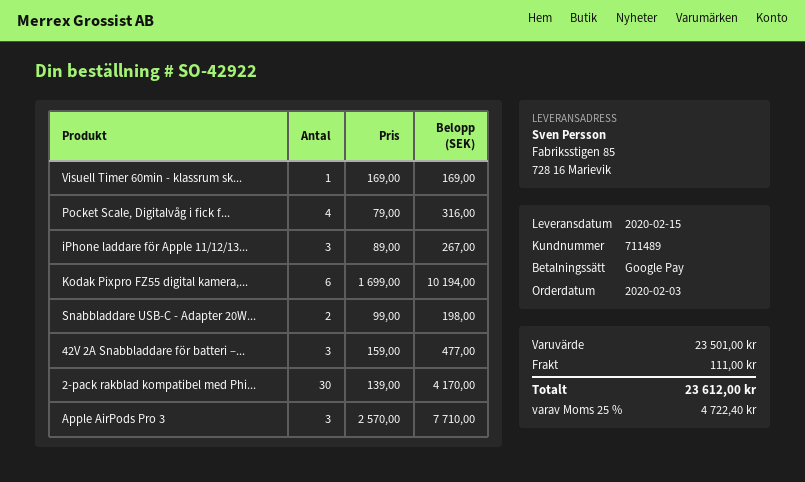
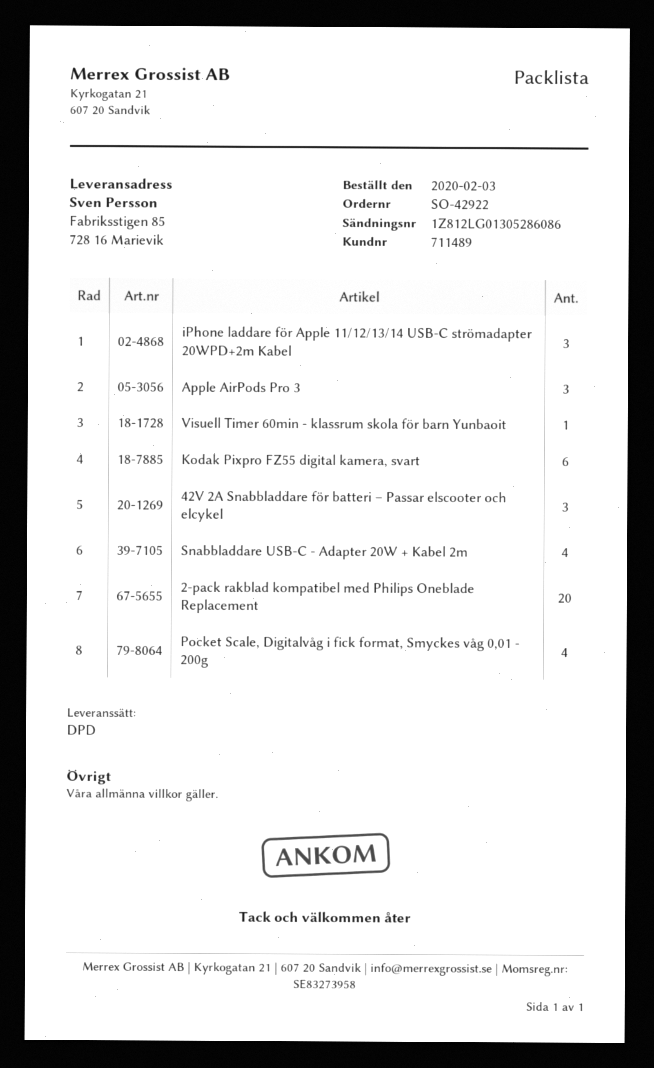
Snabbladdare USB-C - Adapter 20W...: 2 -> 4
2-pack rakblad kompatibel med Phi...: 30 -> 20

